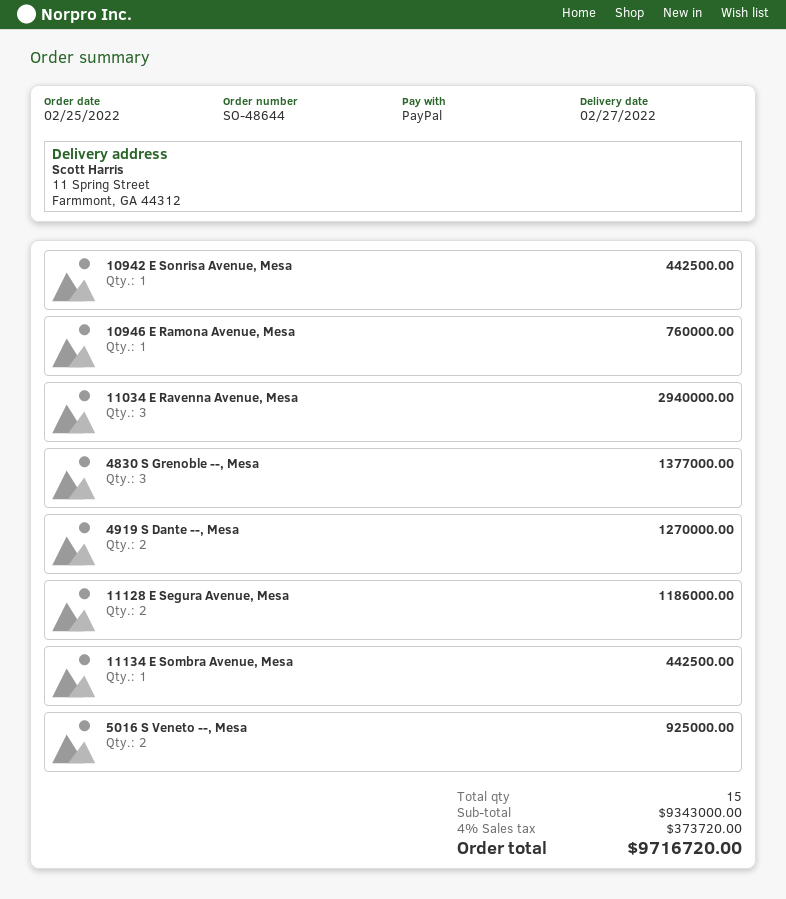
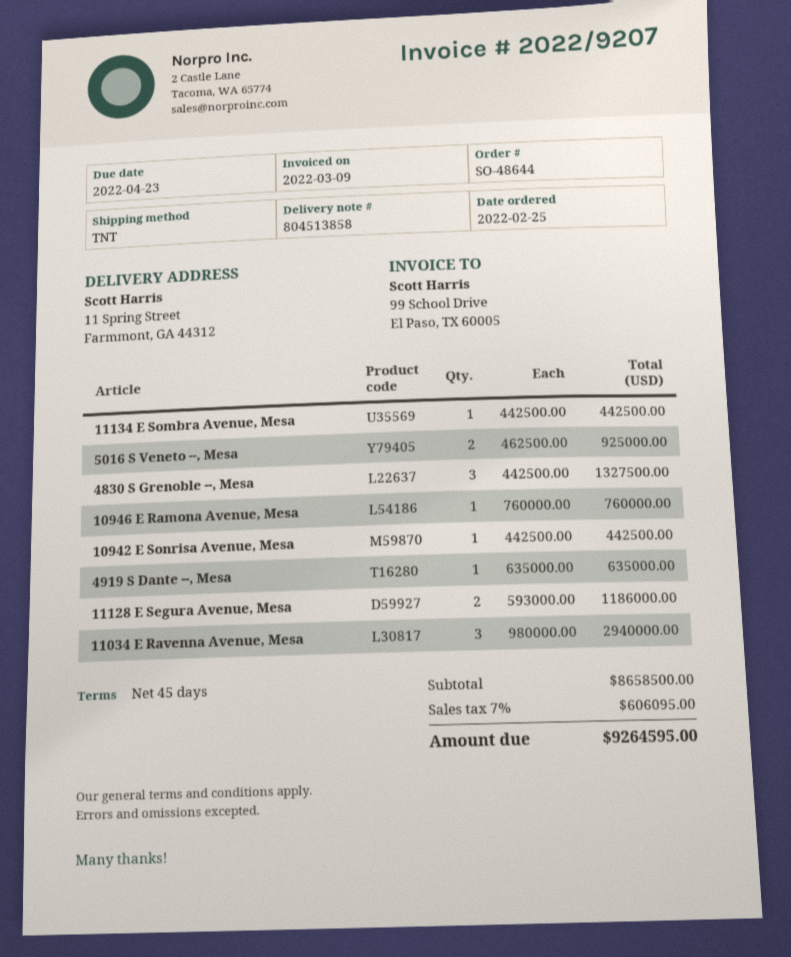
4830 S Grenoble --, Mesa: 3 for 1377000.00 -> 3 for 1327500.00
4919 S Dante --, Mesa: 2 for 1270000.00 -> 1 for 635000.00
subtotal: 9343000.00 -> 8658500.00
tax: 4% = 373720.00 -> 7% = 606095.00
total: 9716720.00 -> 9264595.00

